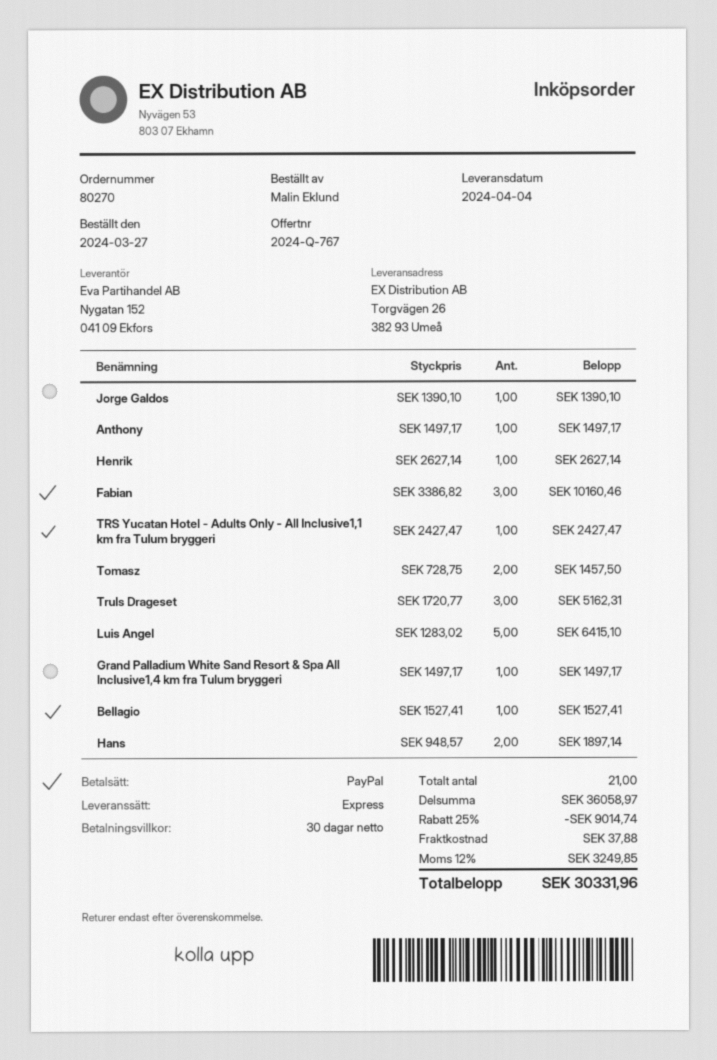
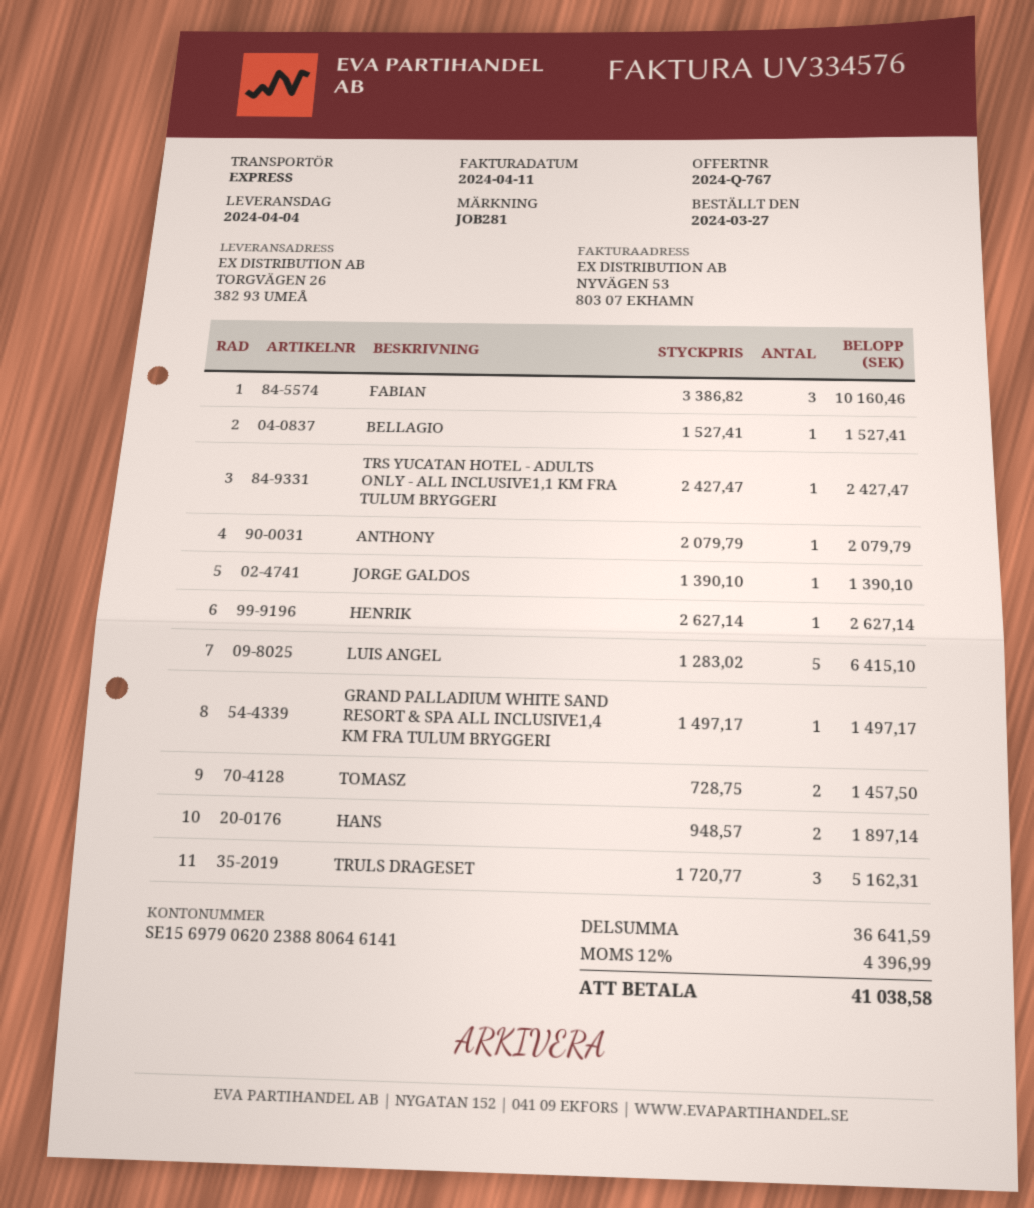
Anthony: 1 x 1497.17 = 1497.17 -> 1 x 2079.79 = 2079.79
subtotal: 36058.97 -> 36641.59
discount: 25% = 9014.74 -> none
shipping: 37.88 -> none
tax: 12% = 3249.85 -> 12% = 4396.99
total: 30331.96 -> 41038.58

